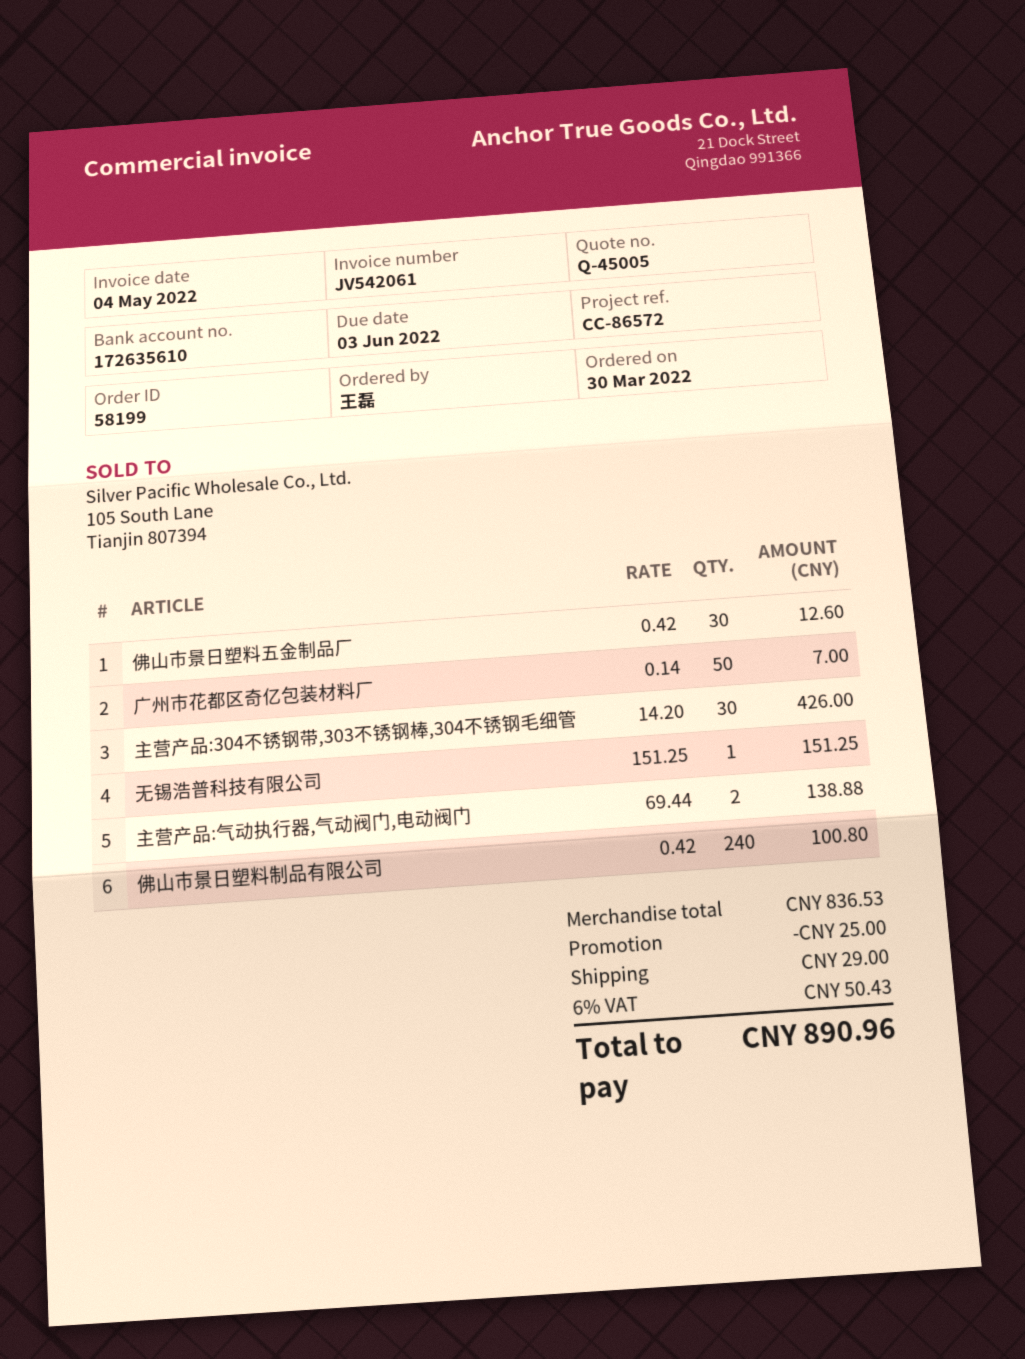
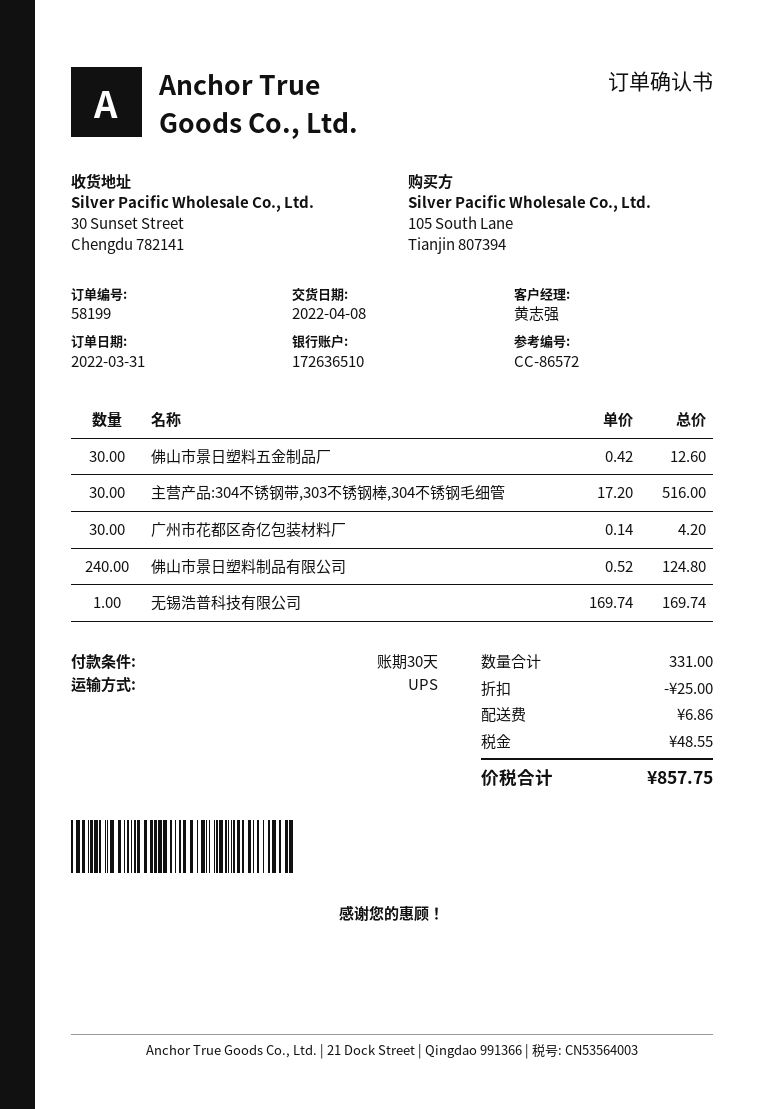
order date: 2022-03-30 -> 2022-03-31
bank account: 172635610 -> 172636510
广州市花都区奇亿包装材料厂: 50 x 0.14 = 7.00 -> 30 x 0.14 = 4.20
主营产品:304不锈钢带,303不锈钢棒,304不锈钢毛细管: 30 x 14.20 = 426.00 -> 30 x 17.20 = 516.00
无锡浩普科技有限公司: 1 x 151.25 = 151.25 -> 1 x 169.74 = 169.74
主营产品:气动执行器,气动阀门,电动阀门: 2 x 69.44 = 138.88 -> none
佛山市景日塑料制品有限公司: 240 x 0.42 = 100.80 -> 240 x 0.52 = 124.80
shipping: 29.00 -> 6.86
tax: 50.43 -> 48.55
total: 890.96 -> 857.75

